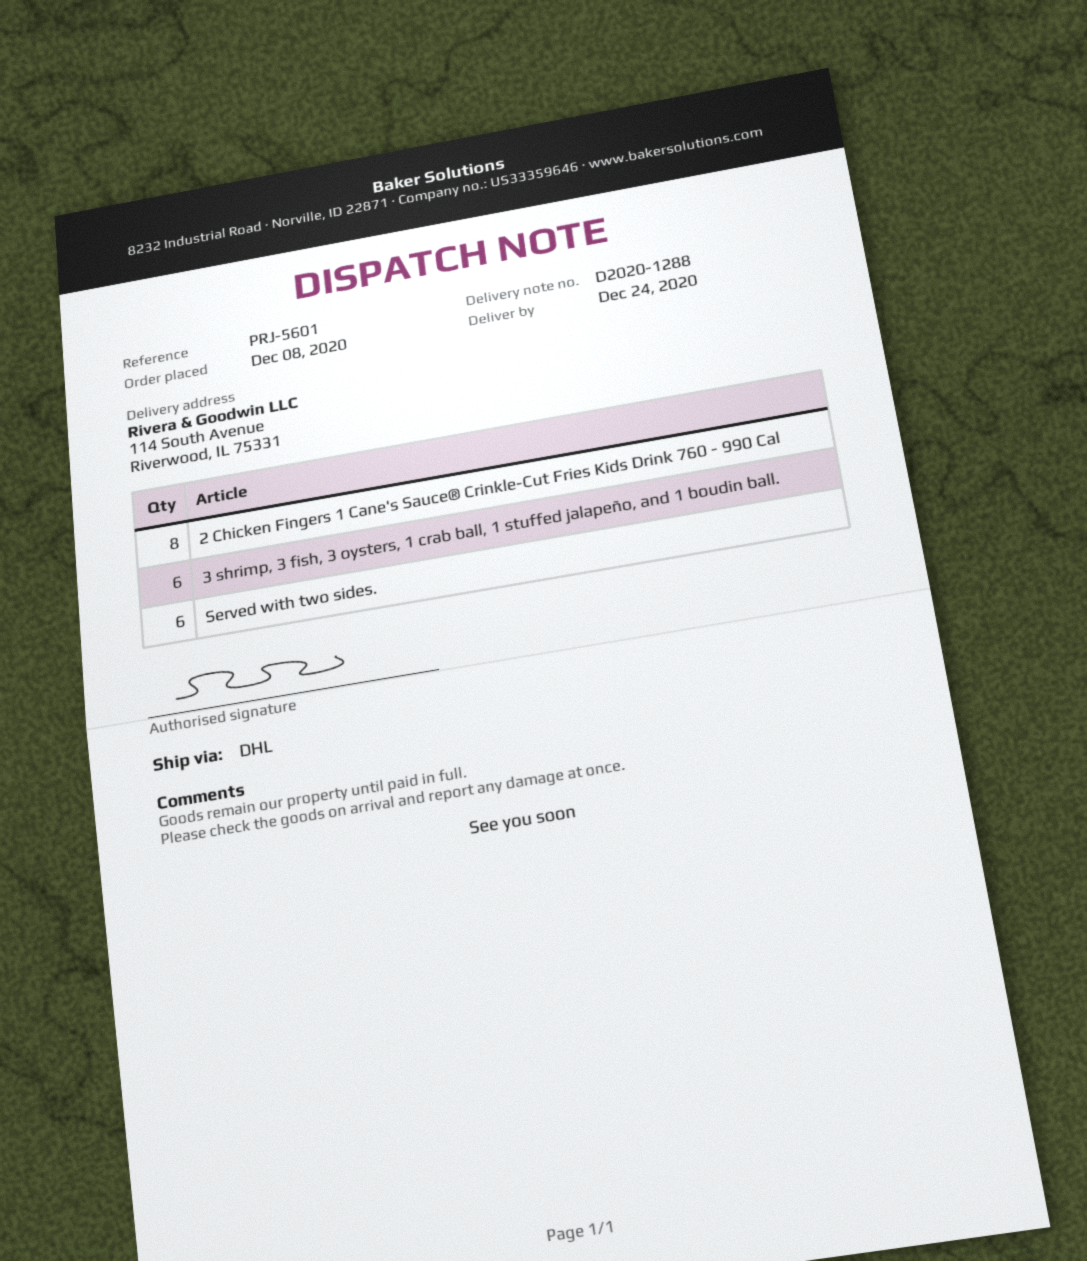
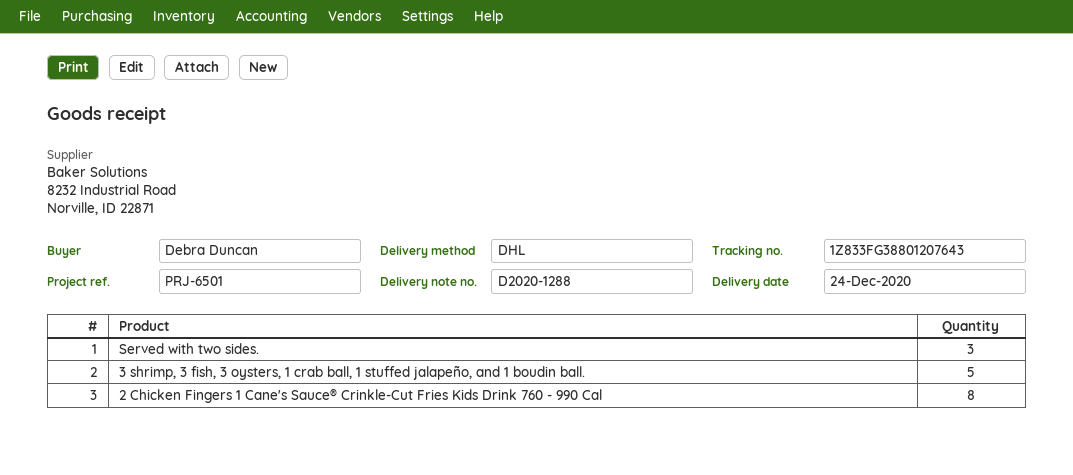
reference: PRJ-5601 -> PRJ-6501
3 shrimp, 3 fish, 3 oysters, 1 crab ball, 1 stuffed jalapeño, and 1 boudin ball.: 6 -> 5
Served with two sides.: 6 -> 3

